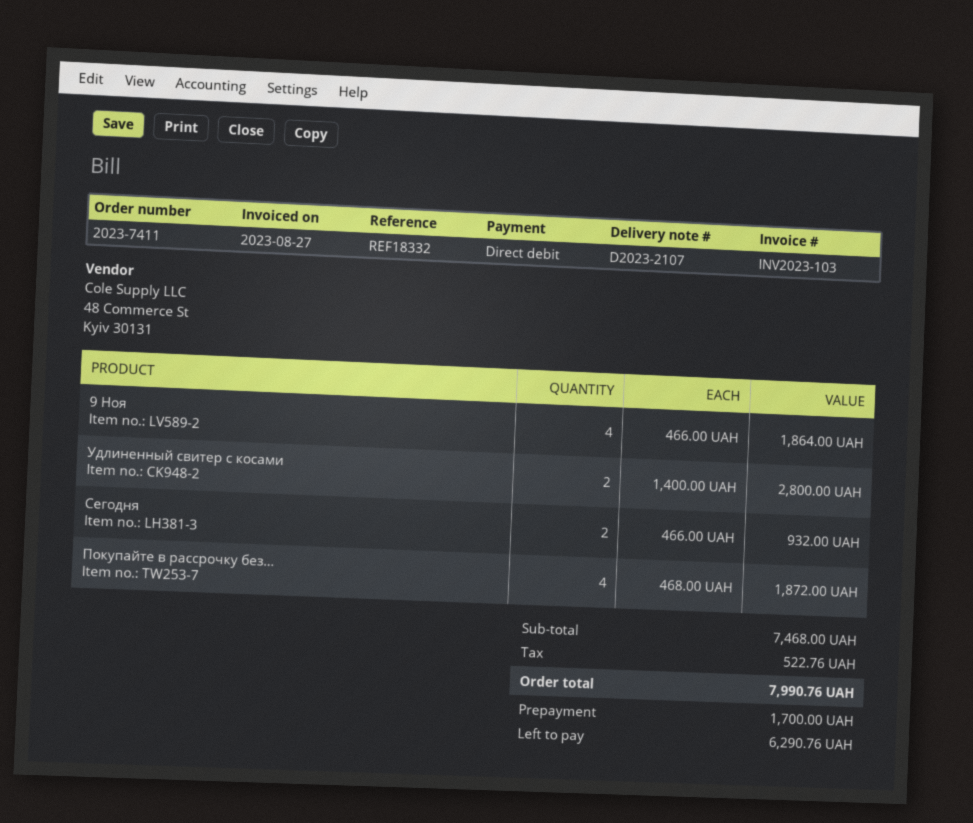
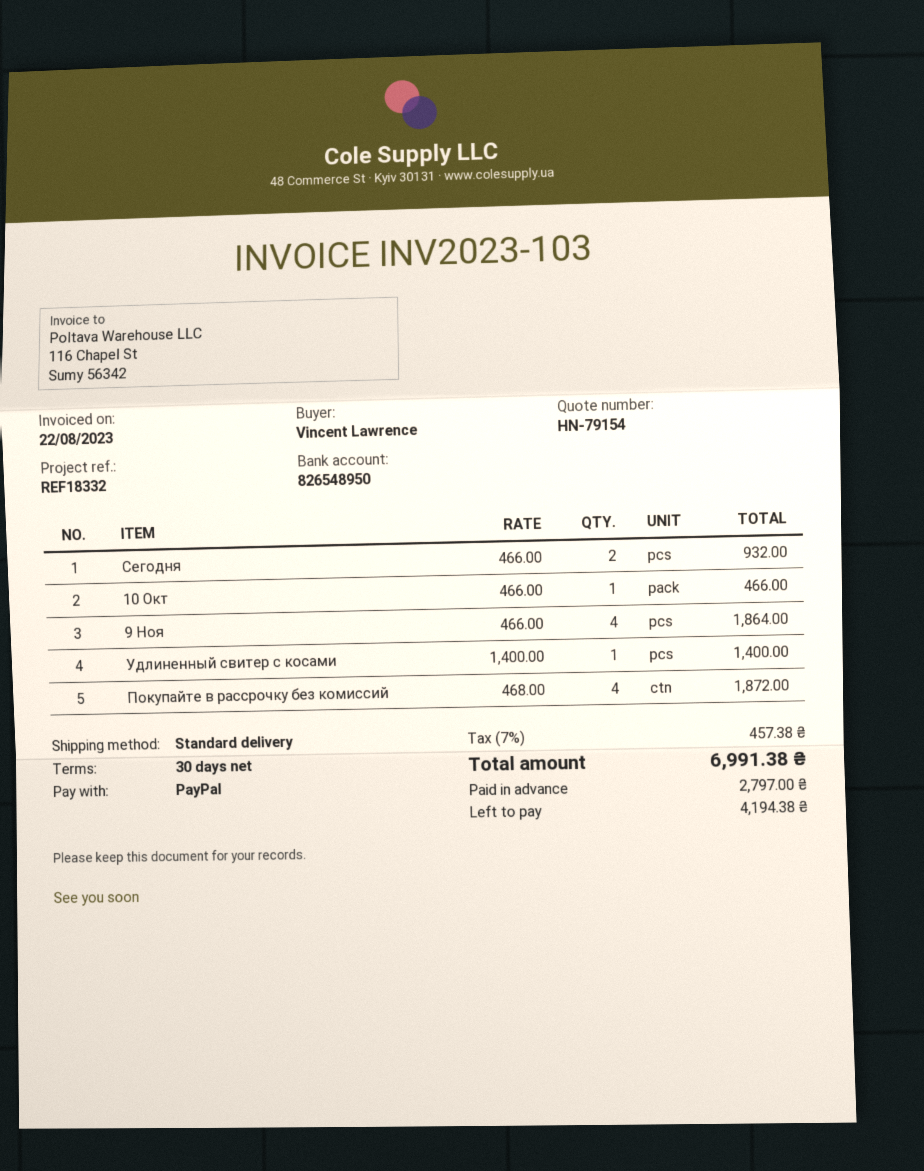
invoice date: 2023-08-27 -> 2023-08-22
payment method: direct debit -> PayPal
Удлиненный свитер с косами: 2 x 1400.00 = 2800.00 -> 1 x 1400.00 = 1400.00
10 Окт: none -> 1 x 466.00 = 466.00
tax: 522.76 -> 457.38
total: 7990.76 -> 6991.38
deposit: 1700.00 -> 2797.00
balance: 6290.76 -> 4194.38

